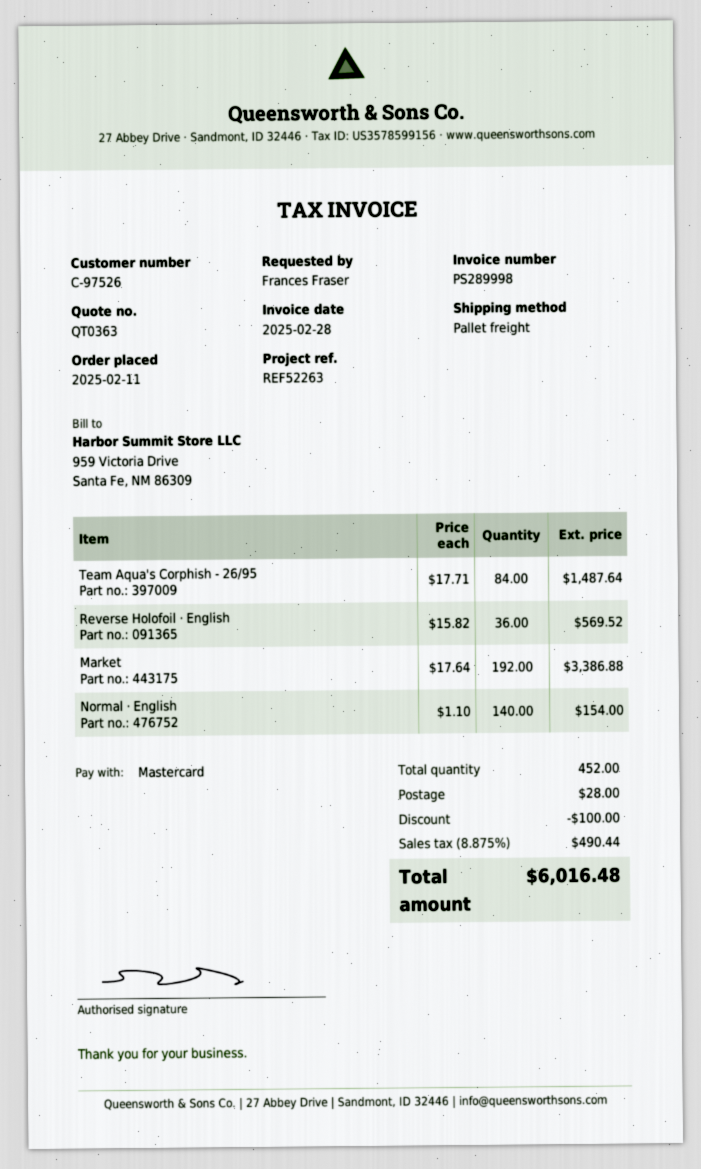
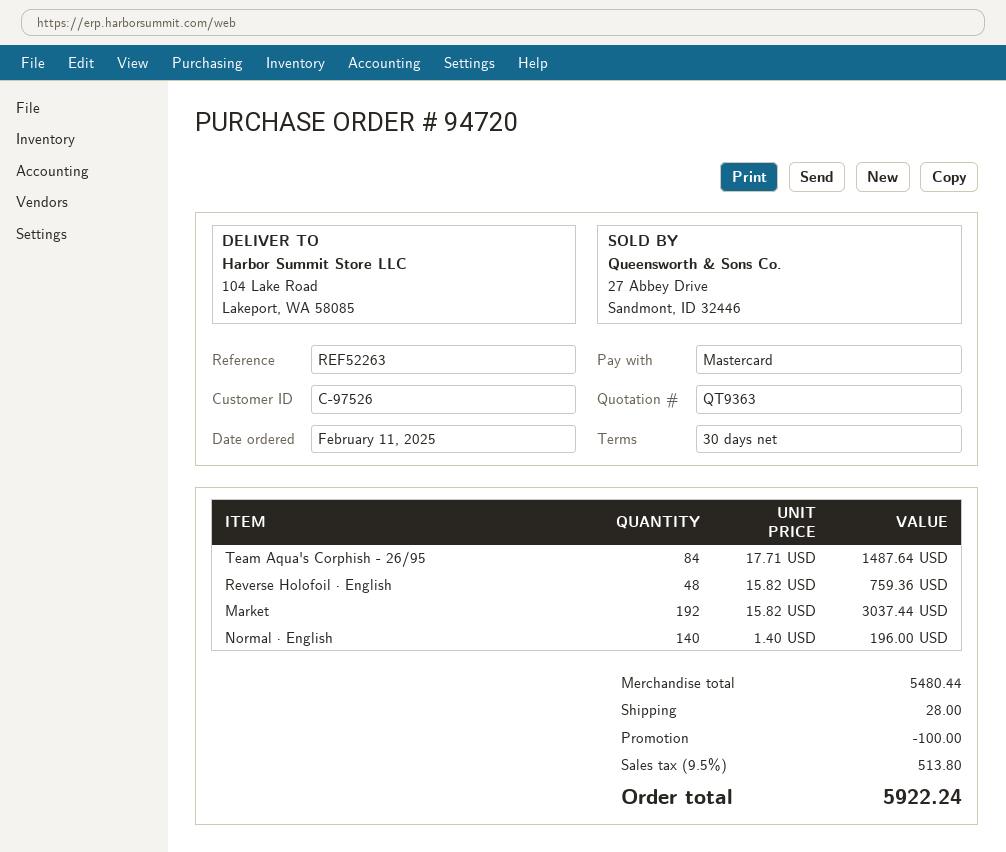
quote number: QT0363 -> QT9363
Reverse Holofoil · English: 36 x 15.82 = 569.52 -> 48 x 15.82 = 759.36
Market: 192 x 17.64 = 3386.88 -> 192 x 15.82 = 3037.44
Normal · English: 140 x 1.10 = 154.00 -> 140 x 1.40 = 196.00
tax: 8.875% = 490.44 -> 9.5% = 513.80
total: 6016.48 -> 5922.24

